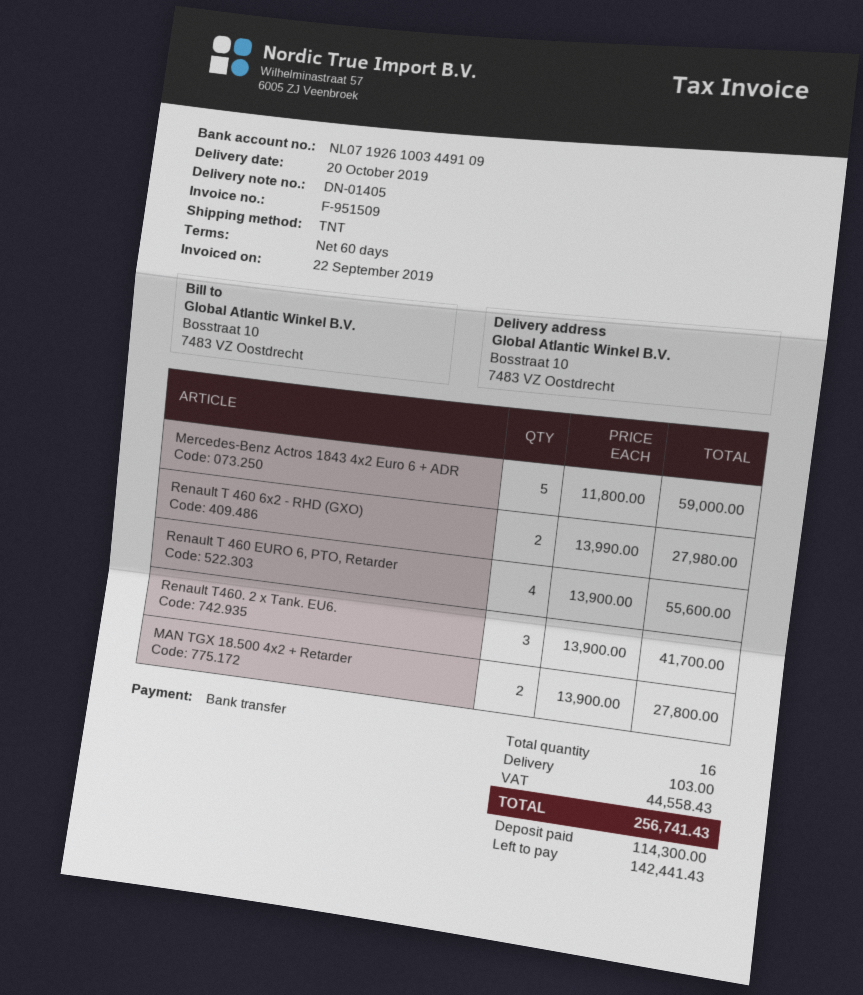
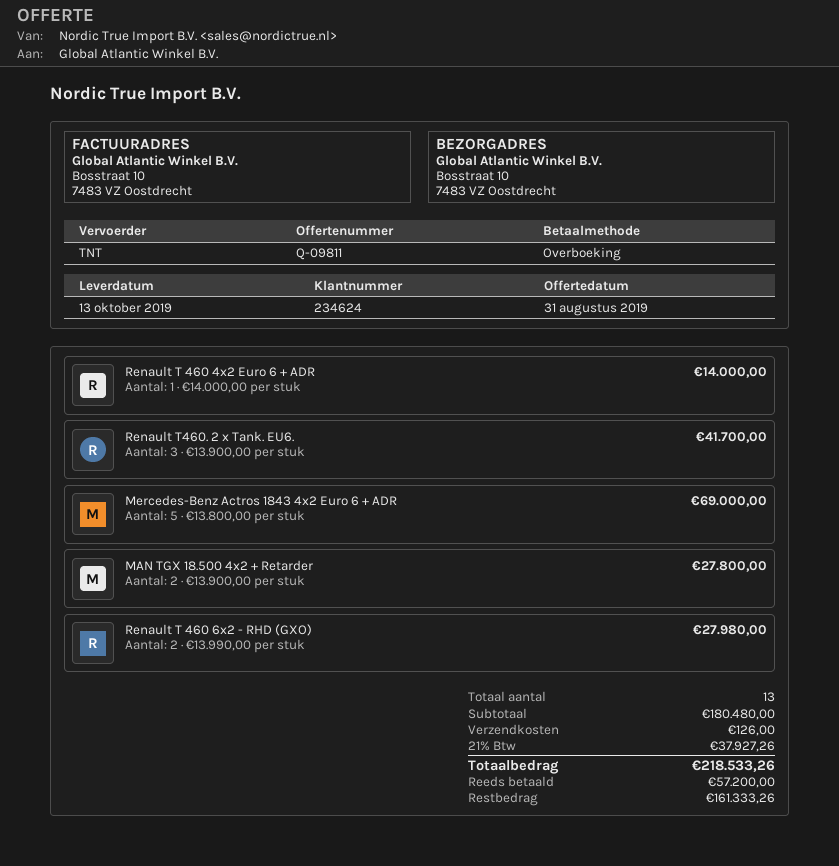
delivery date: 2019-10-20 -> 2019-10-13
Mercedes-Benz Actros 1843 4x2 Euro 6 + ADR: 5 x 11800.00 = 59000.00 -> 5 x 13800.00 = 69000.00
Renault T 460 EURO 6, PTO, Retarder: 4 x 13900.00 = 55600.00 -> none
Renault T 460 4x2 Euro 6 + ADR: none -> 1 x 14000.00 = 14000.00
total quantity: 16 -> 13
shipping: 103.00 -> 126.00
tax: 44558.43 -> 37927.26
total: 256741.43 -> 218533.26
deposit: 114300.00 -> 57200.00
balance: 142441.43 -> 161333.26

